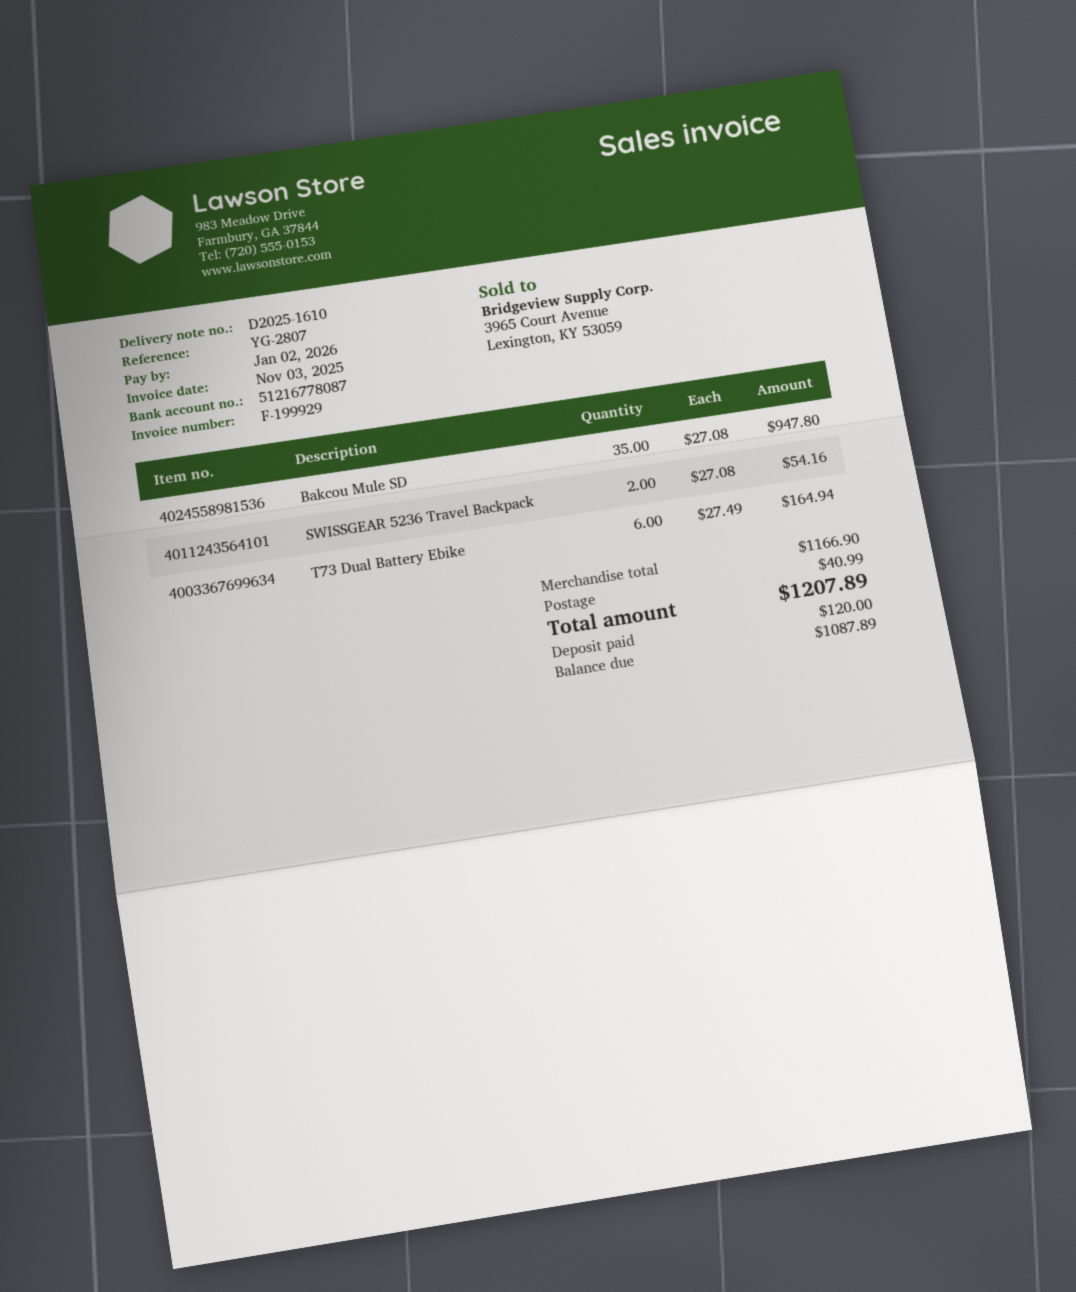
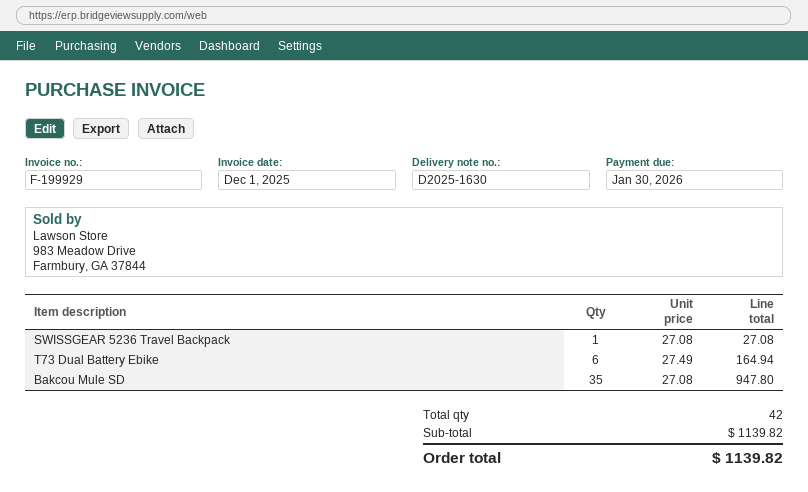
delivery note number: D2025-1610 -> D2025-1630
invoice date: 2025-11-03 -> 2025-12-01
due date: 2026-01-02 -> 2026-01-30
SWISSGEAR 5236 Travel Backpack: 2 x 27.08 = 54.16 -> 1 x 27.08 = 27.08
subtotal: 1166.90 -> 1139.82
shipping: 40.99 -> none
total: 1207.89 -> 1139.82

